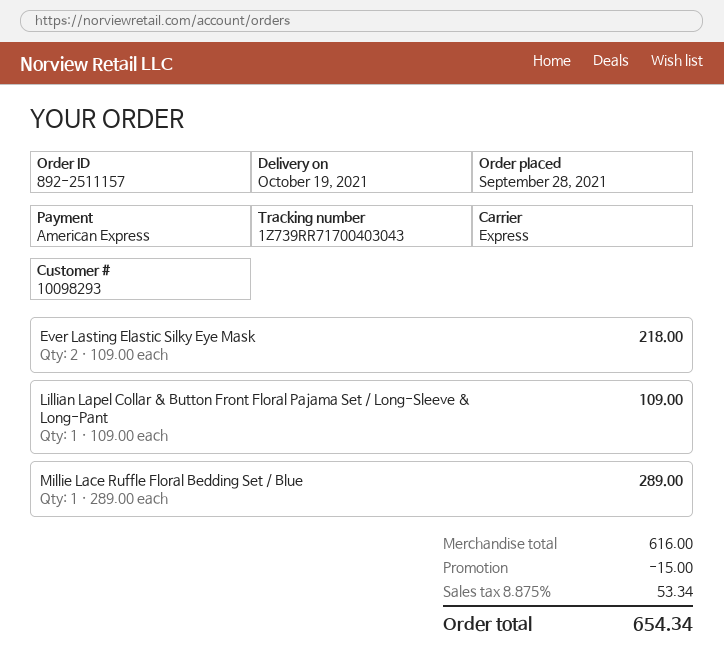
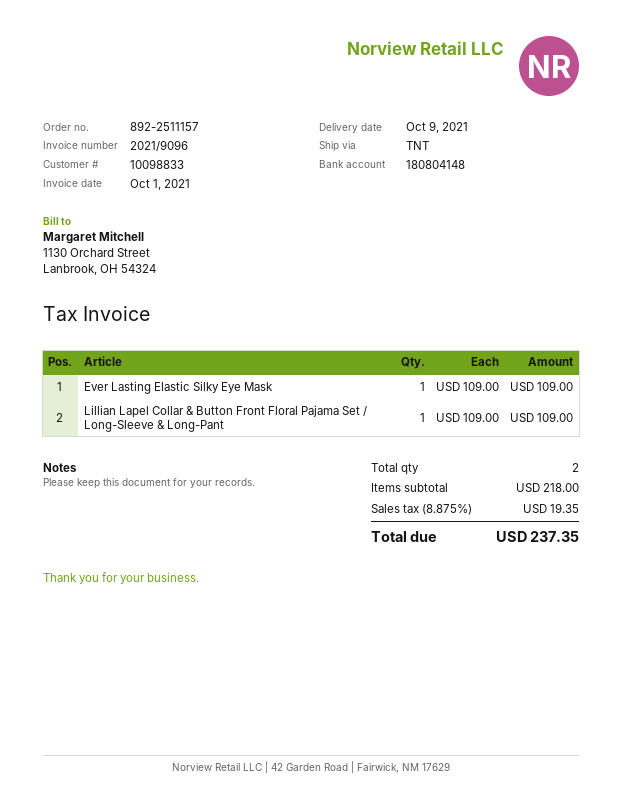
delivery date: 2021-10-19 -> 2021-10-09
customer number: 10098293 -> 10098833
shipping method: express -> TNT
Ever Lasting Elastic Silky Eye Mask: 2 x 109.00 = 218.00 -> 1 x 109.00 = 109.00
Millie Lace Ruffle Floral Bedding Set / Blue: 1 x 289.00 = 289.00 -> none
subtotal: 616.00 -> 218.00
discount: 15.00 -> none
tax: 8.875% = 53.34 -> 8.875% = 19.35
total: 654.34 -> 237.35

